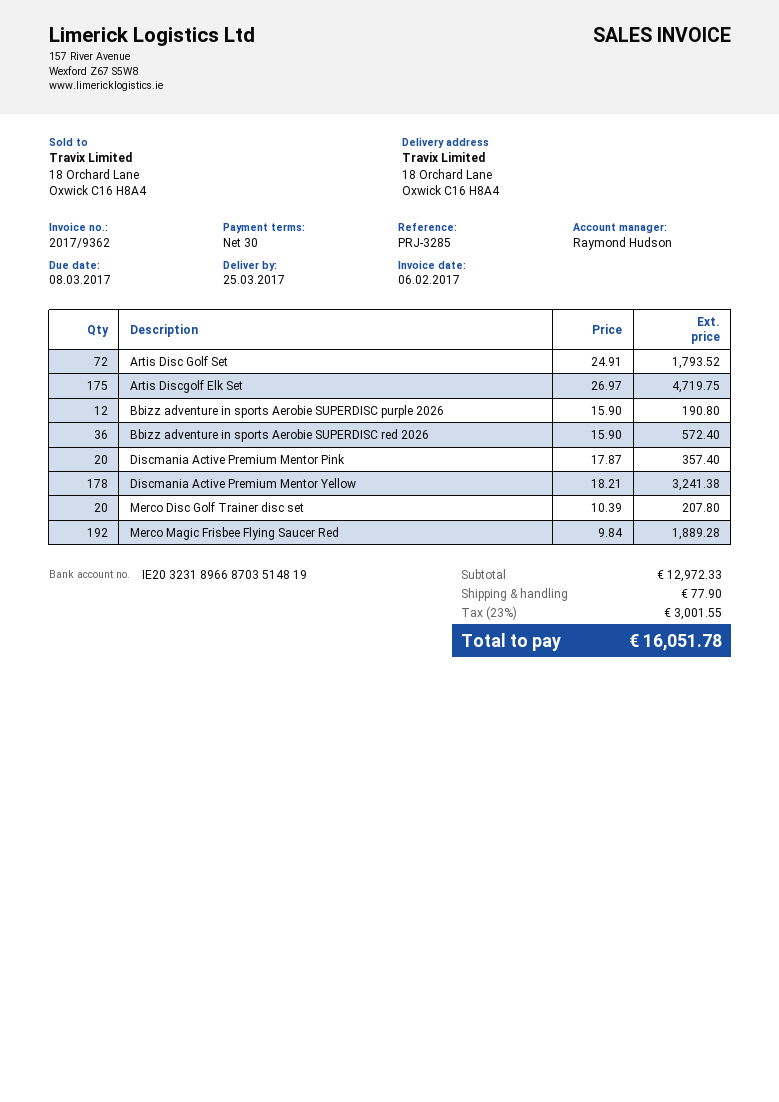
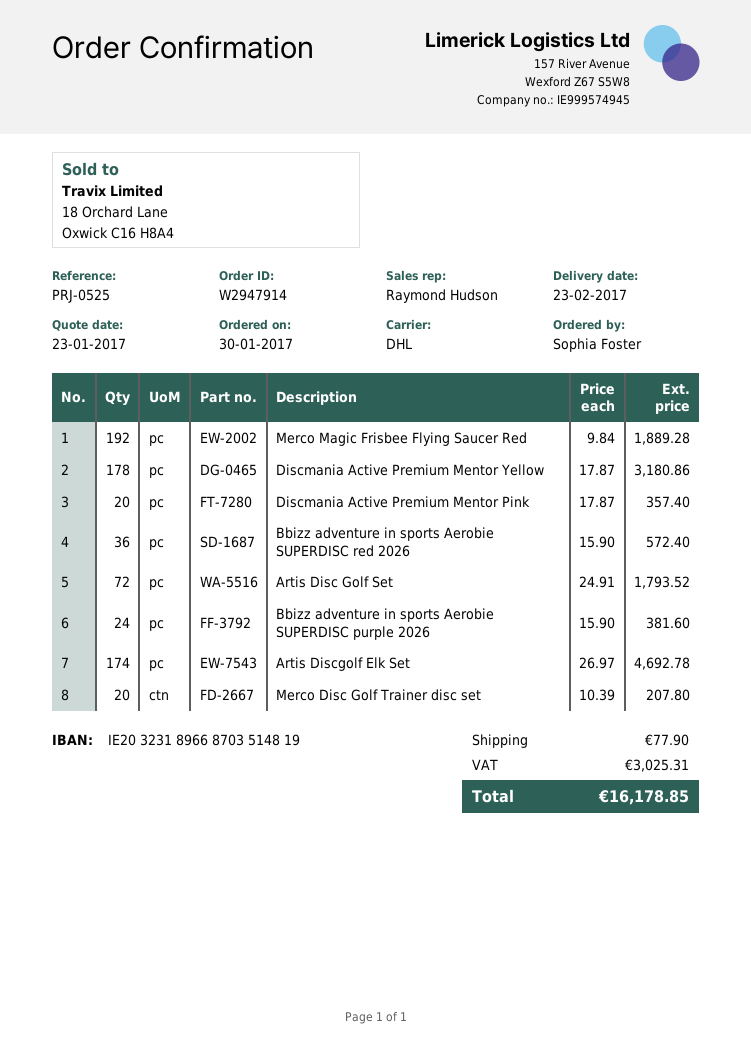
delivery date: 2017-03-25 -> 2017-02-23
reference: PRJ-3285 -> PRJ-0525
Artis Discgolf Elk Set: 175 x 26.97 = 4719.75 -> 174 x 26.97 = 4692.78
Bbizz adventure in sports Aerobie SUPERDISC purple 2026: 12 x 15.90 = 190.80 -> 24 x 15.90 = 381.60
Discmania Active Premium Mentor Yellow: 178 x 18.21 = 3241.38 -> 178 x 17.87 = 3180.86
tax: 3001.55 -> 3025.31
total: 16051.78 -> 16178.85

